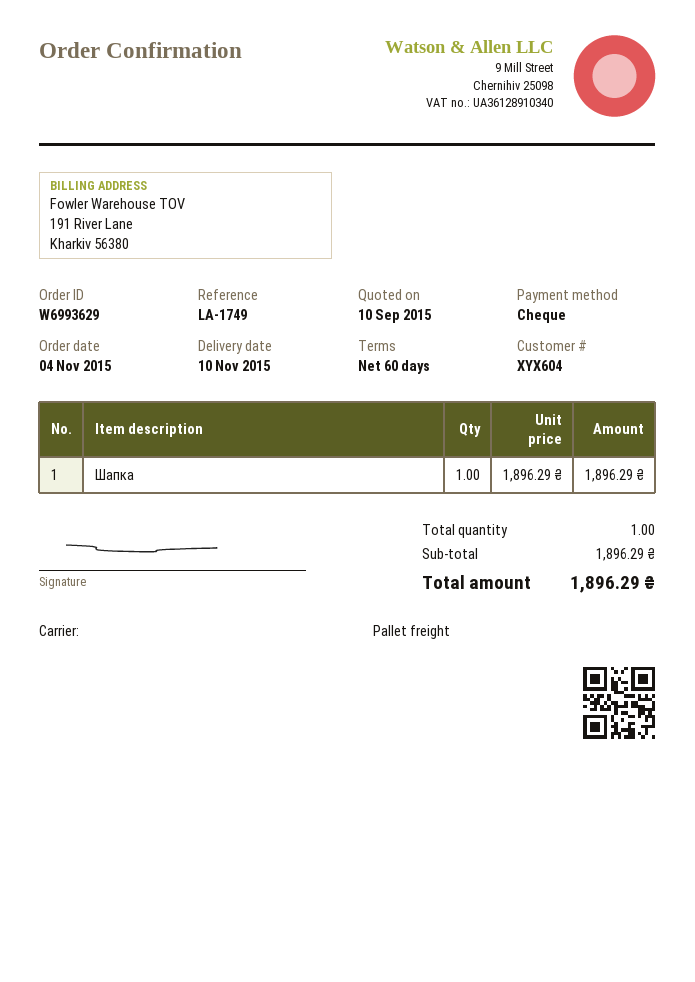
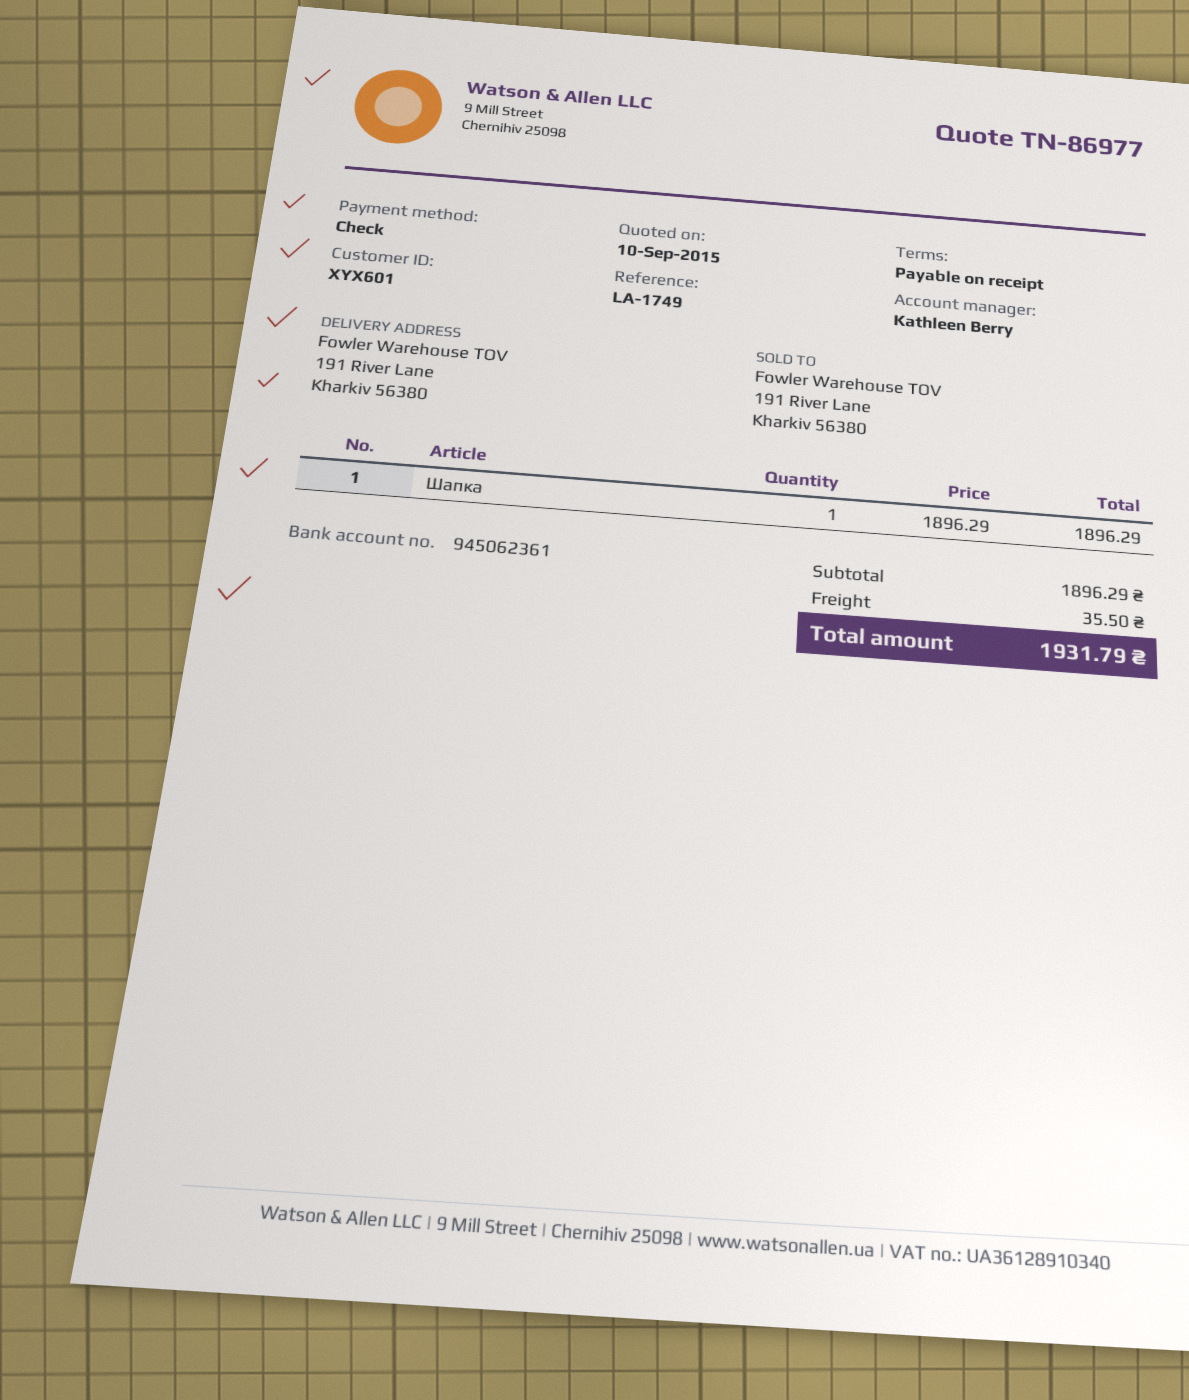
payment terms: 60 days -> on receipt
customer number: XYX604 -> XYX601
shipping: none -> 35.50
total: 1896.29 -> 1931.79

